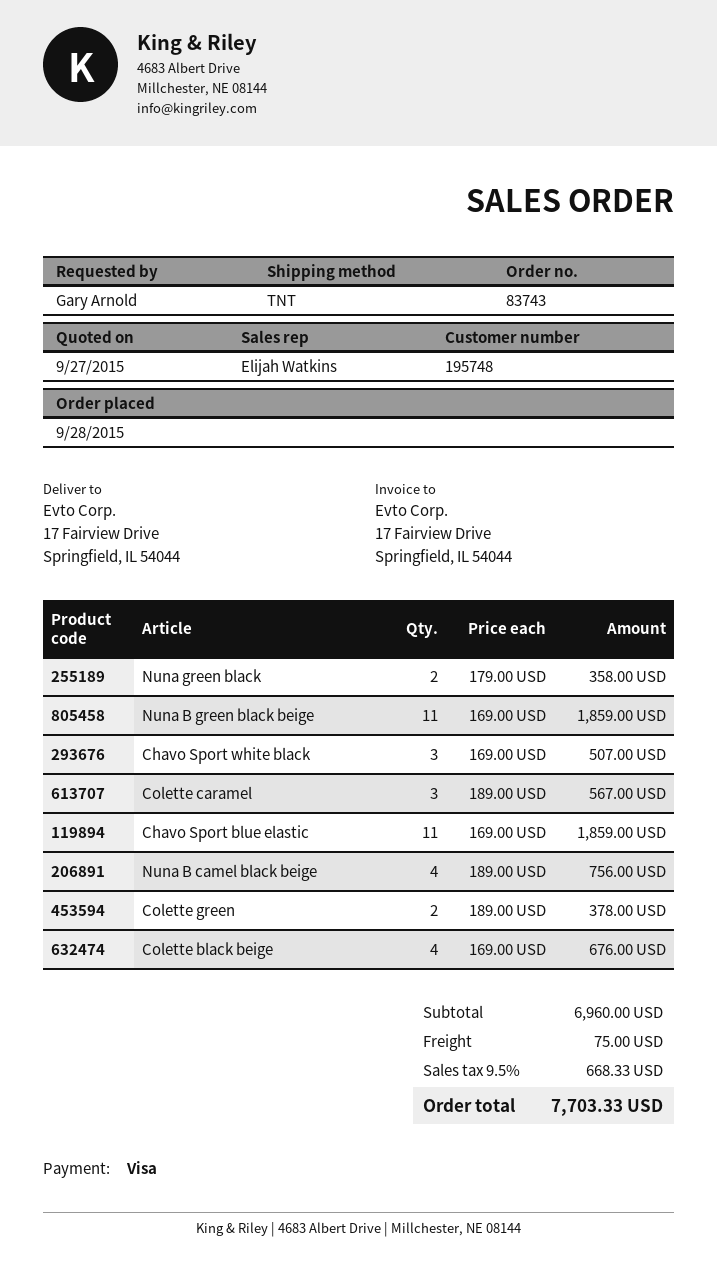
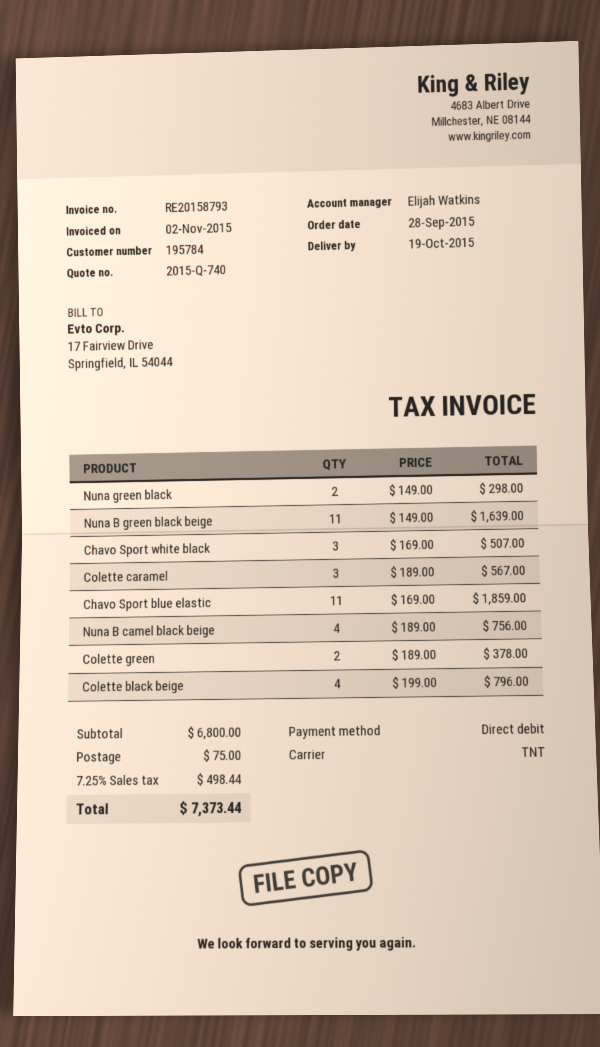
customer number: 195748 -> 195784
payment method: Visa -> direct debit
Nuna green black: 2 x 179.00 = 358.00 -> 2 x 149.00 = 298.00
Nuna B green black beige: 11 x 169.00 = 1859.00 -> 11 x 149.00 = 1639.00
Colette black beige: 4 x 169.00 = 676.00 -> 4 x 199.00 = 796.00
subtotal: 6960.00 -> 6800.00
tax: 9.5% = 668.33 -> 7.25% = 498.44
total: 7703.33 -> 7373.44

